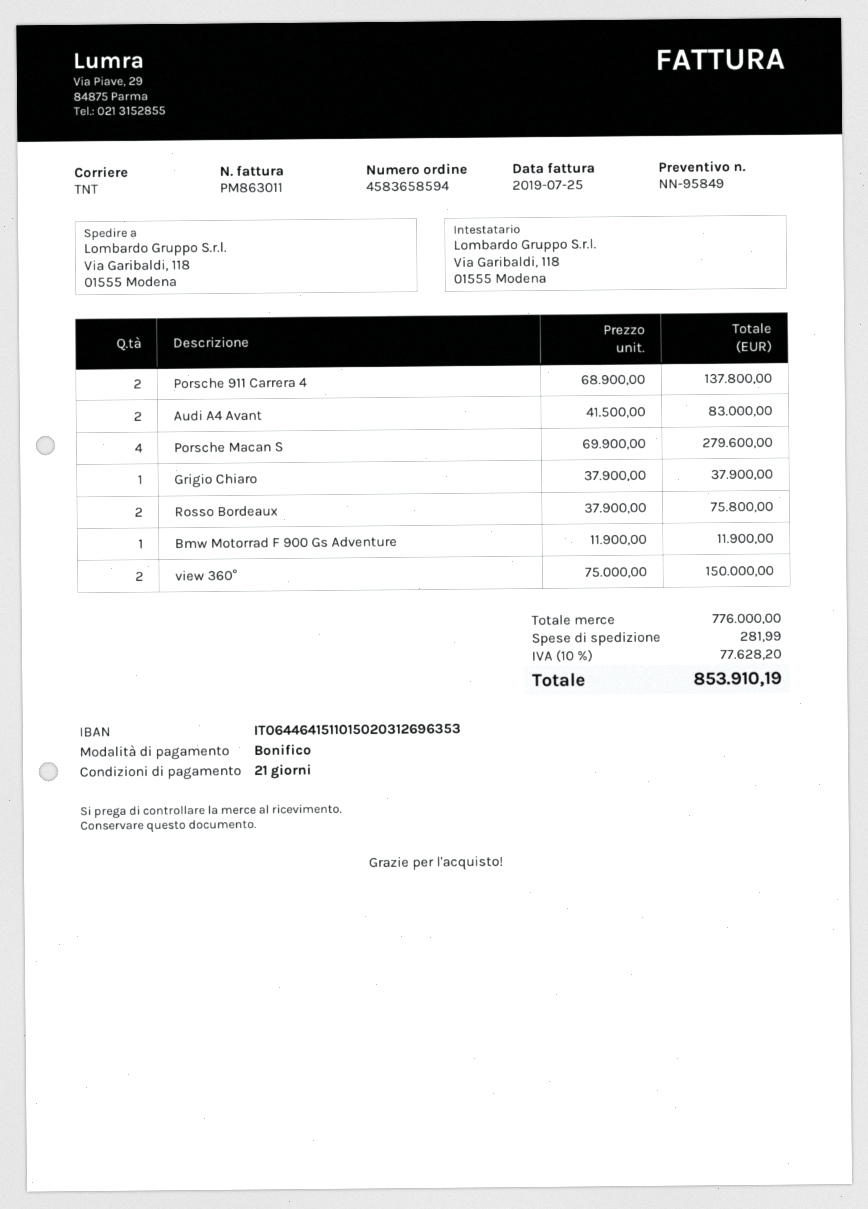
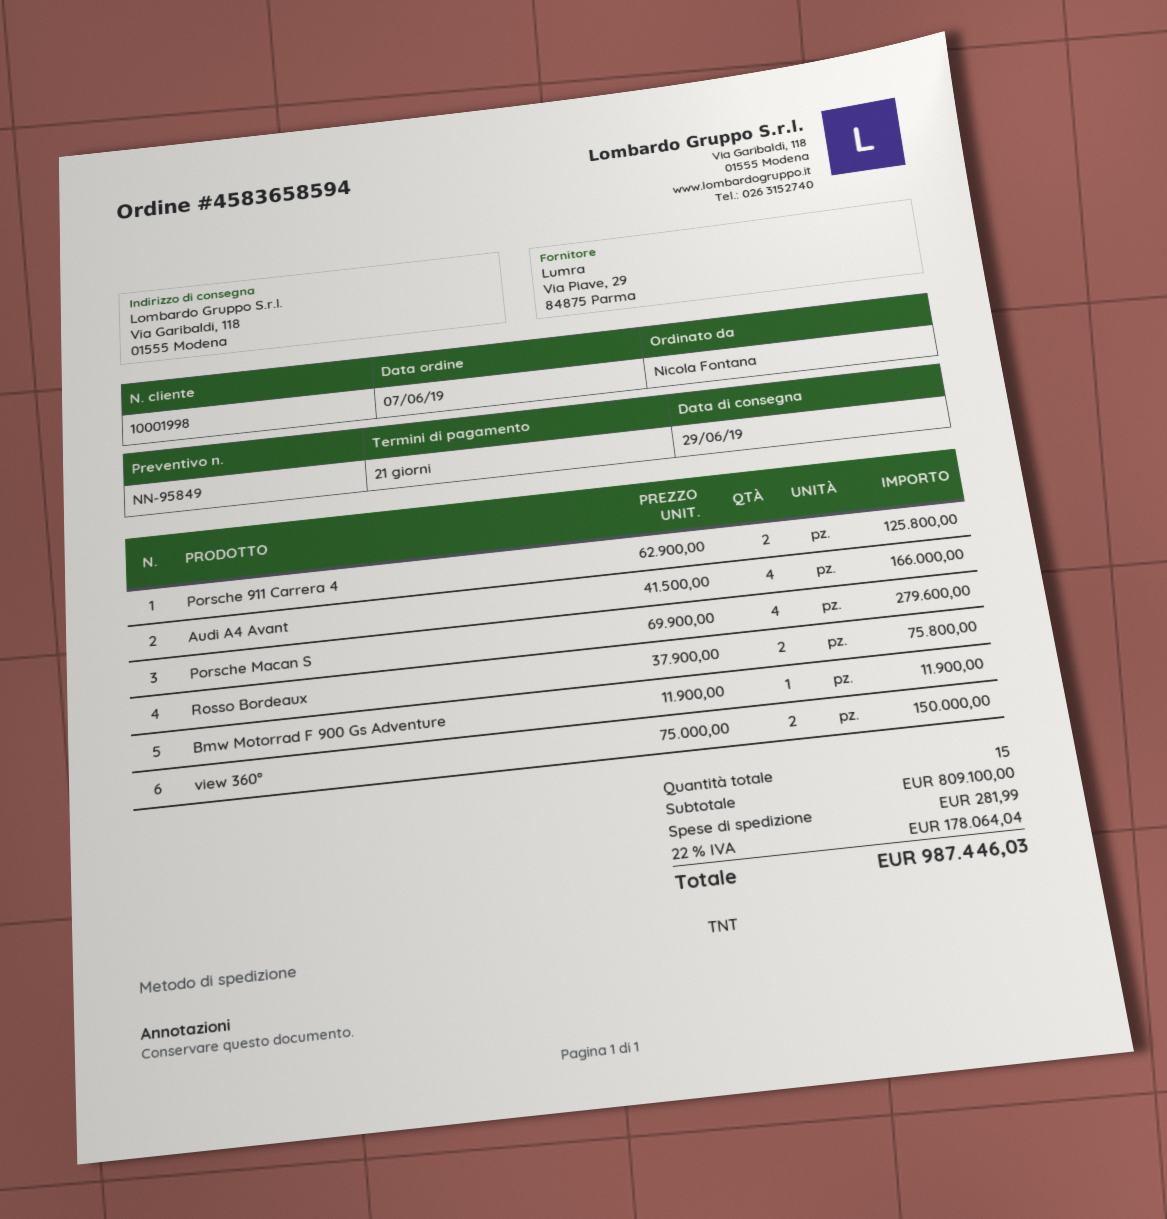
Porsche 911 Carrera 4: 2 x 68900.00 = 137800.00 -> 2 x 62900.00 = 125800.00
Audi A4 Avant: 2 x 41500.00 = 83000.00 -> 4 x 41500.00 = 166000.00
Grigio Chiaro: 1 x 37900.00 = 37900.00 -> none
subtotal: 776000.00 -> 809100.00
tax: 10% = 77628.20 -> 22% = 178064.04
total: 853910.19 -> 987446.03

